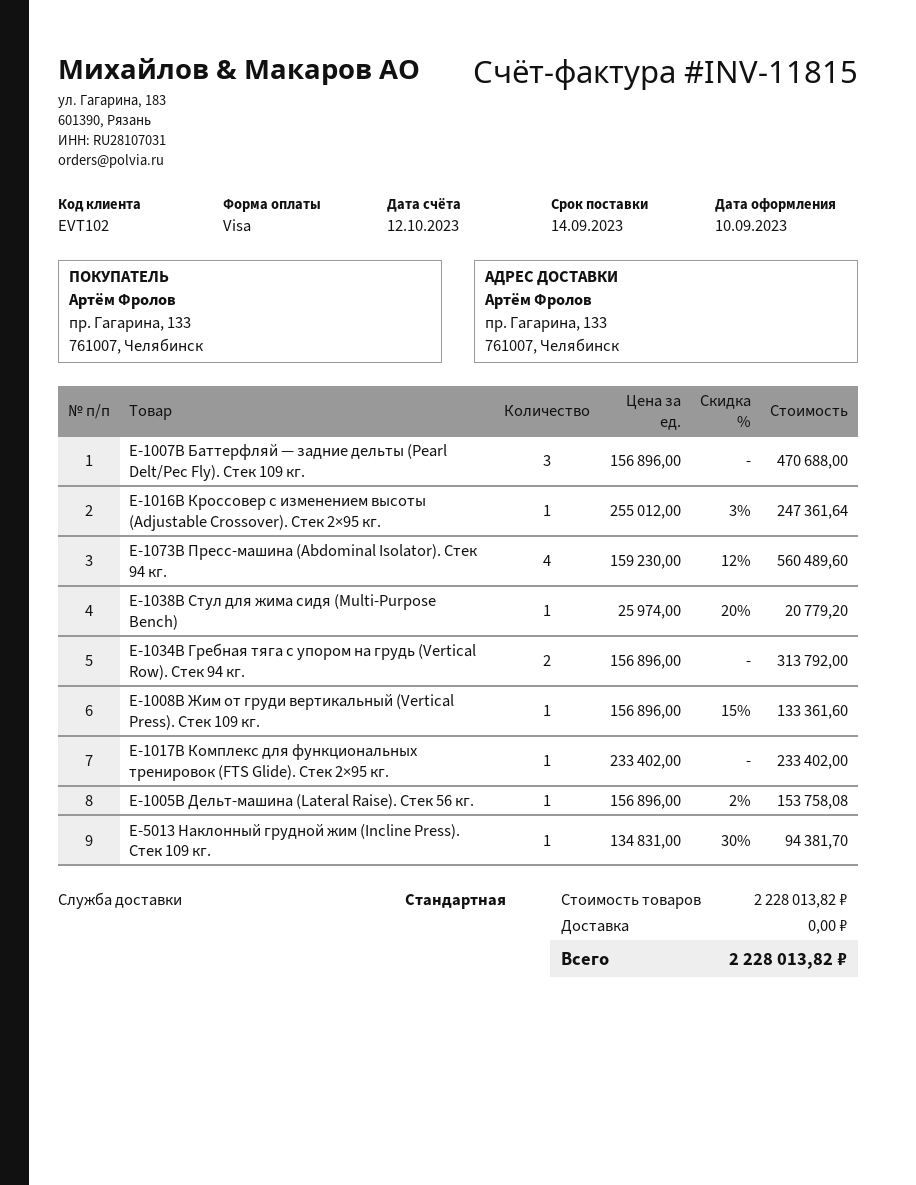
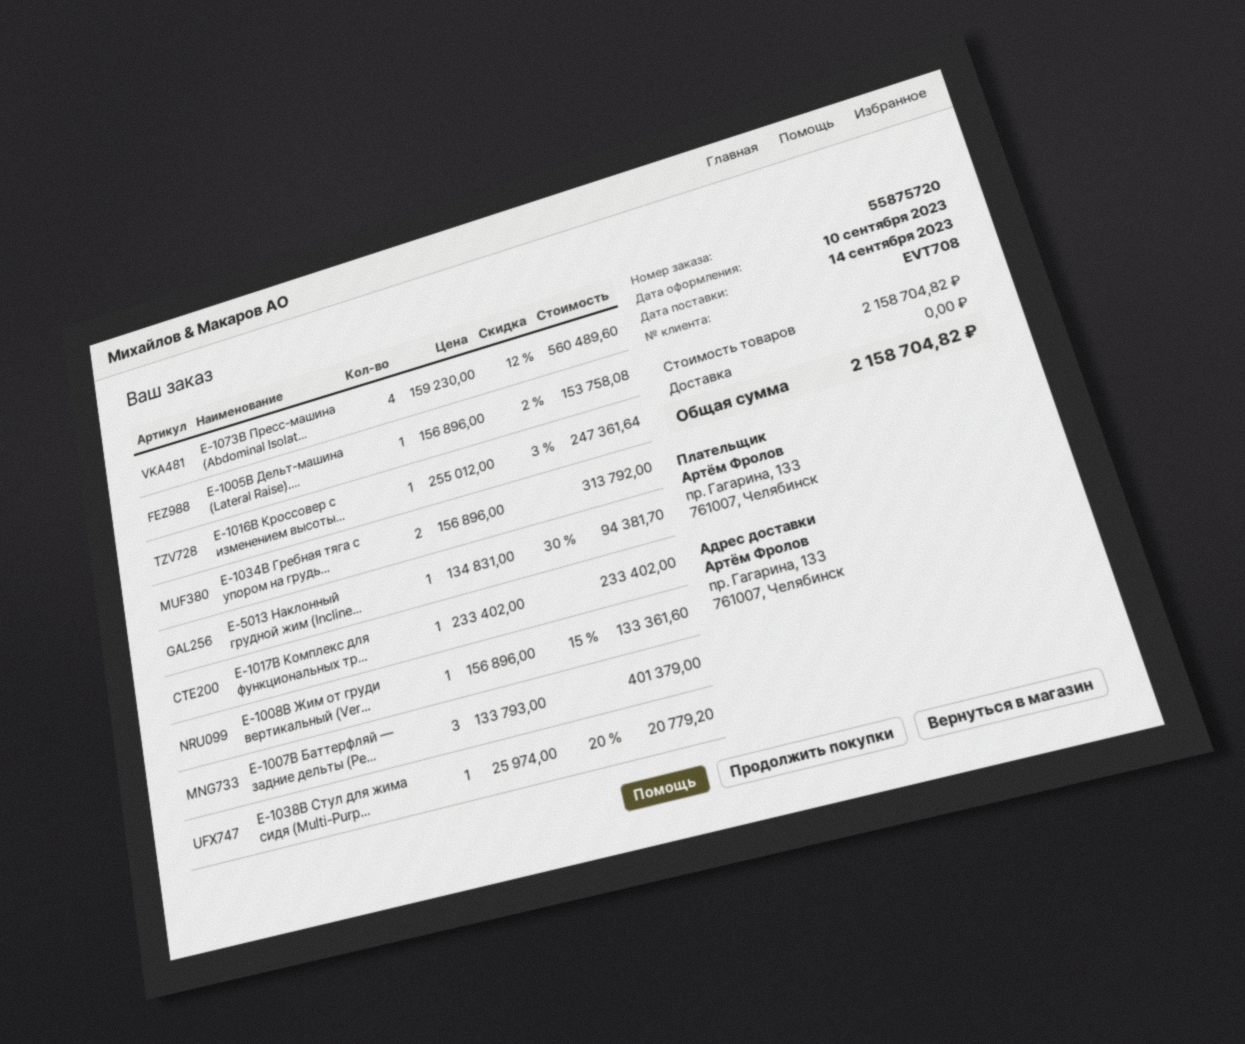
customer number: EVT102 -> EVT708
E-1007В Баттерфляй — задние дельты (Pearl Delt/Pec Fly). Стек 109 кг.: 3 x 156896.00 = 470688.00 -> 3 x 133793.00 = 401379.00
subtotal: 2228013.82 -> 2158704.82
total: 2228013.82 -> 2158704.82

